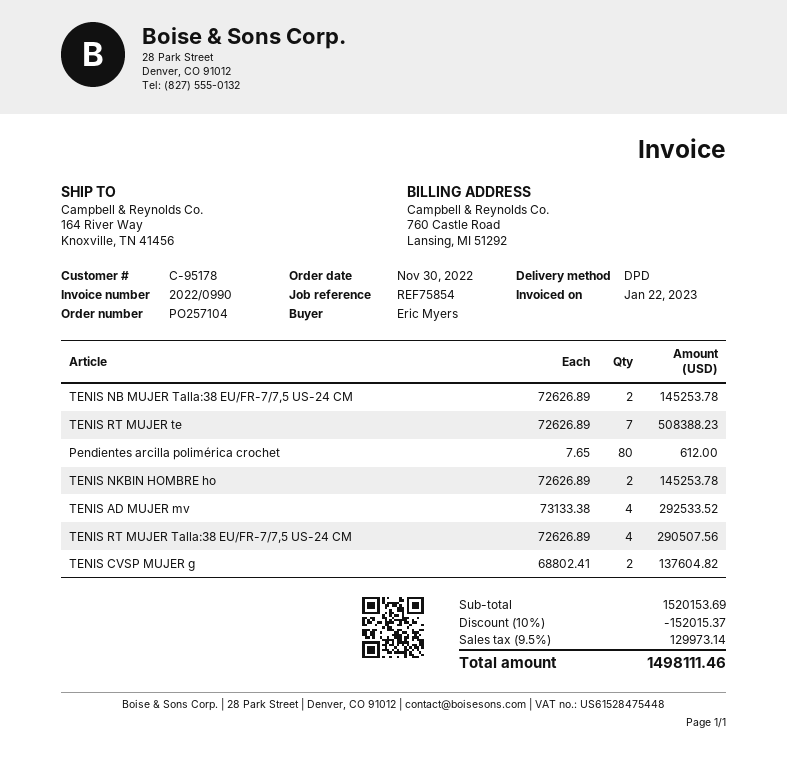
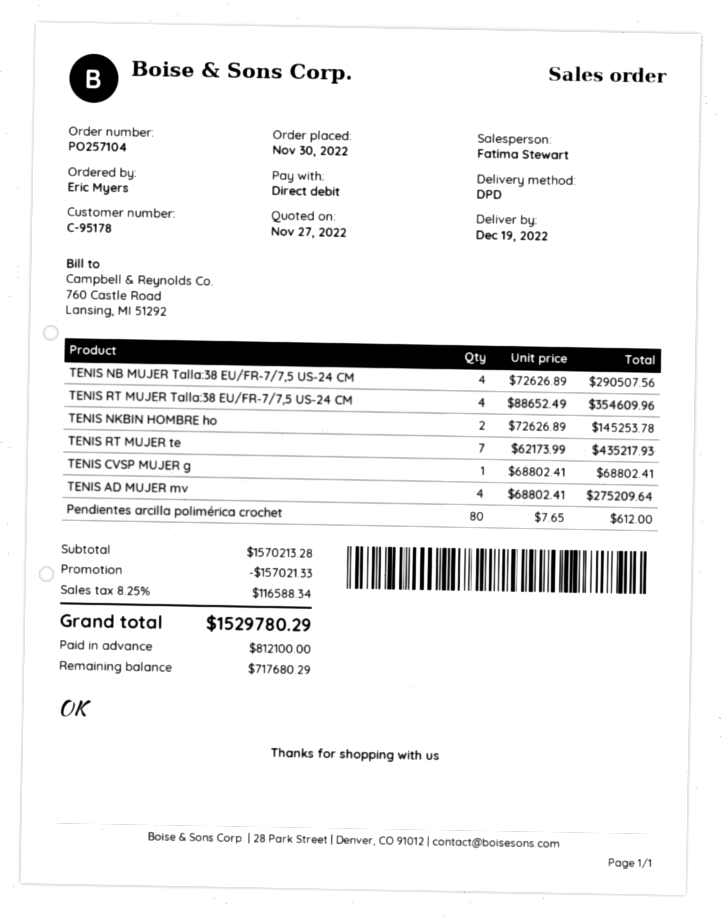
TENIS NB MUJER Talla:38 EU/FR-7/7,5 US-24 CM: 2 x 72626.89 = 145253.78 -> 4 x 72626.89 = 290507.56
TENIS RT MUJER te: 7 x 72626.89 = 508388.23 -> 7 x 62173.99 = 435217.93
TENIS AD MUJER mv: 4 x 73133.38 = 292533.52 -> 4 x 68802.41 = 275209.64
TENIS RT MUJER Talla:38 EU/FR-7/7,5 US-24 CM: 4 x 72626.89 = 290507.56 -> 4 x 88652.49 = 354609.96
TENIS CVSP MUJER g: 2 x 68802.41 = 137604.82 -> 1 x 68802.41 = 68802.41
subtotal: 1520153.69 -> 1570213.28
discount: 152015.37 -> 157021.33
tax: 9.5% = 129973.14 -> 8.25% = 116588.34
total: 1498111.46 -> 1529780.29

